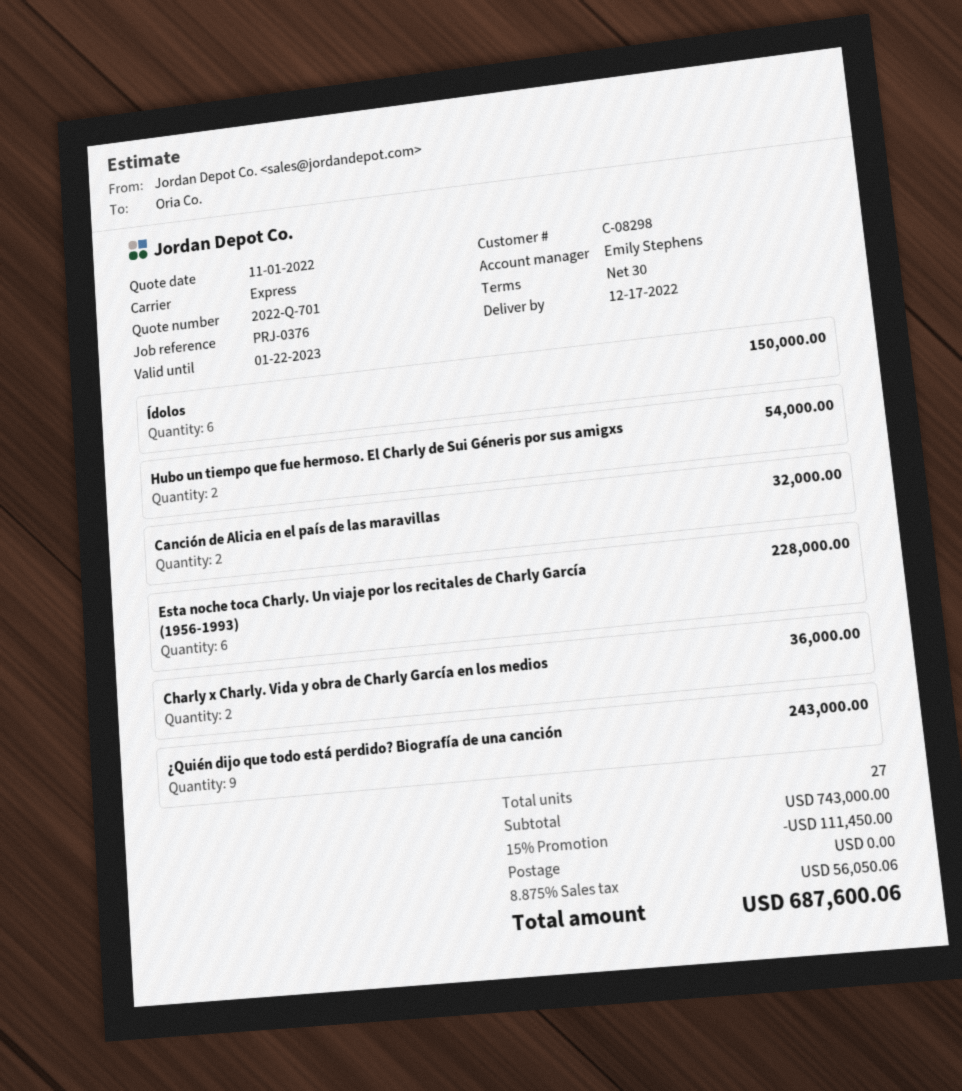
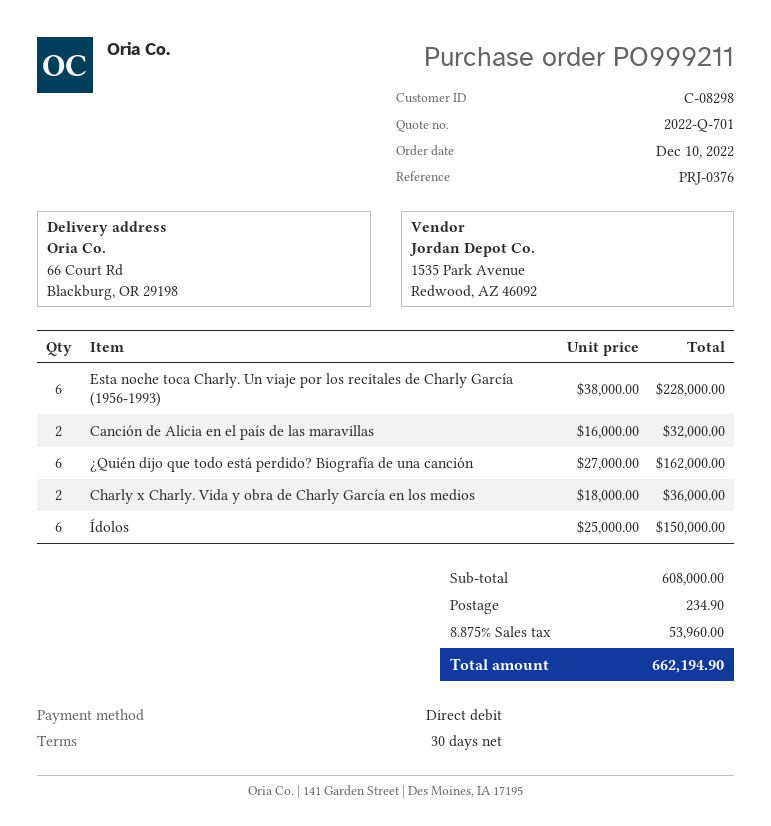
Hubo un tiempo que fue hermoso. El Charly de Sui Géneris por sus amigxs: 2 for 54000.00 -> none
¿Quién dijo que todo está perdido? Biografía de una canción: 9 for 243000.00 -> 6 for 162000.00
subtotal: 743000.00 -> 608000.00
discount: 15% = 111450.00 -> none
shipping: 0.00 -> 234.90
tax: 8.875% = 56050.06 -> 8.875% = 53960.00
total: 687600.06 -> 662194.90

